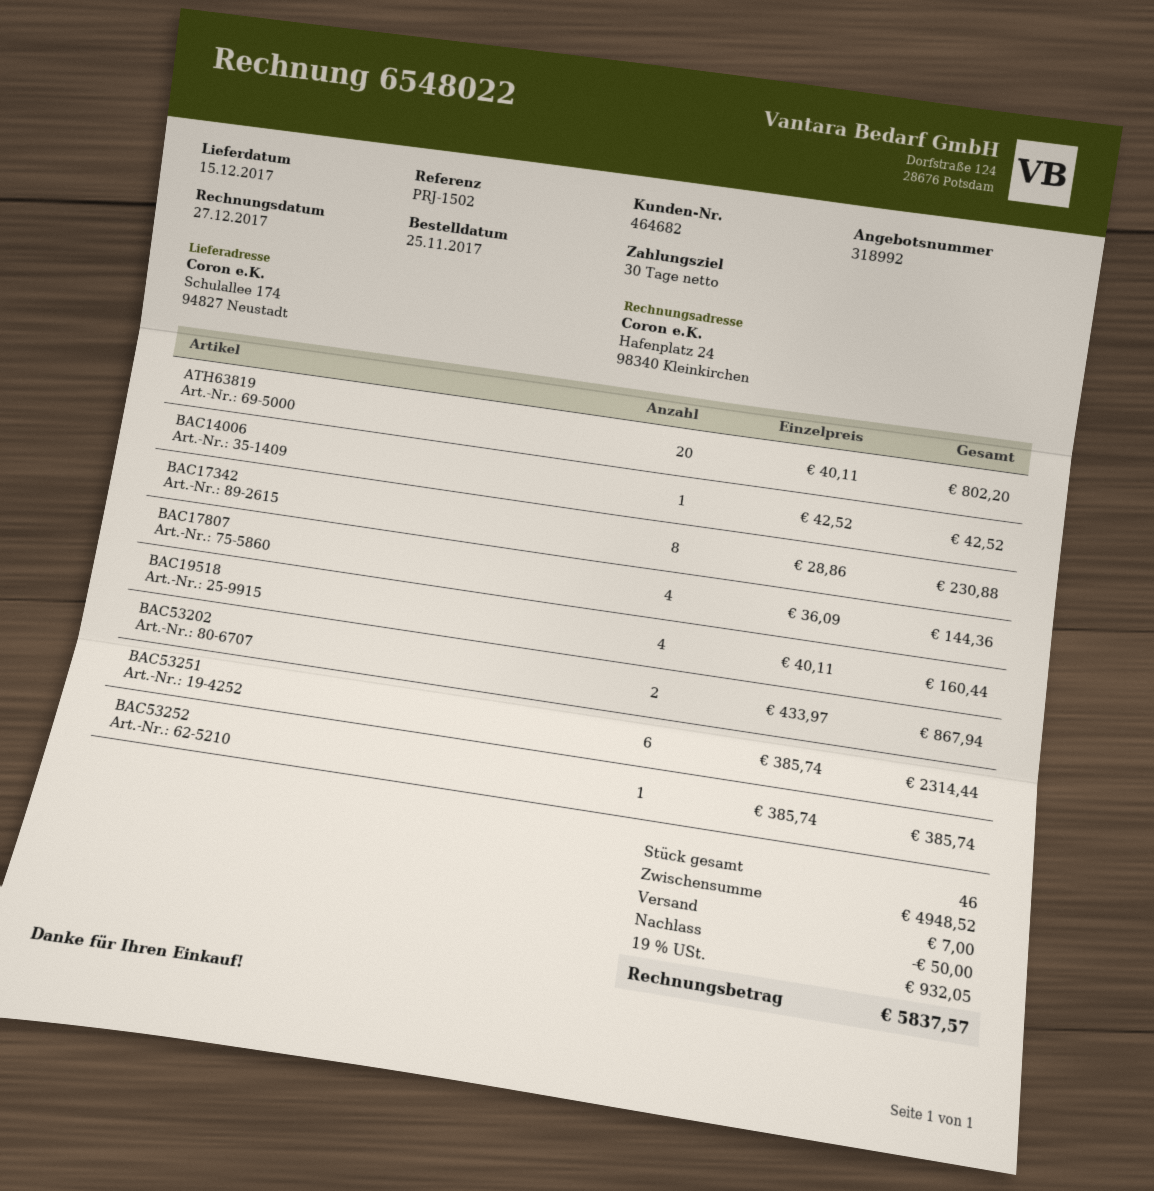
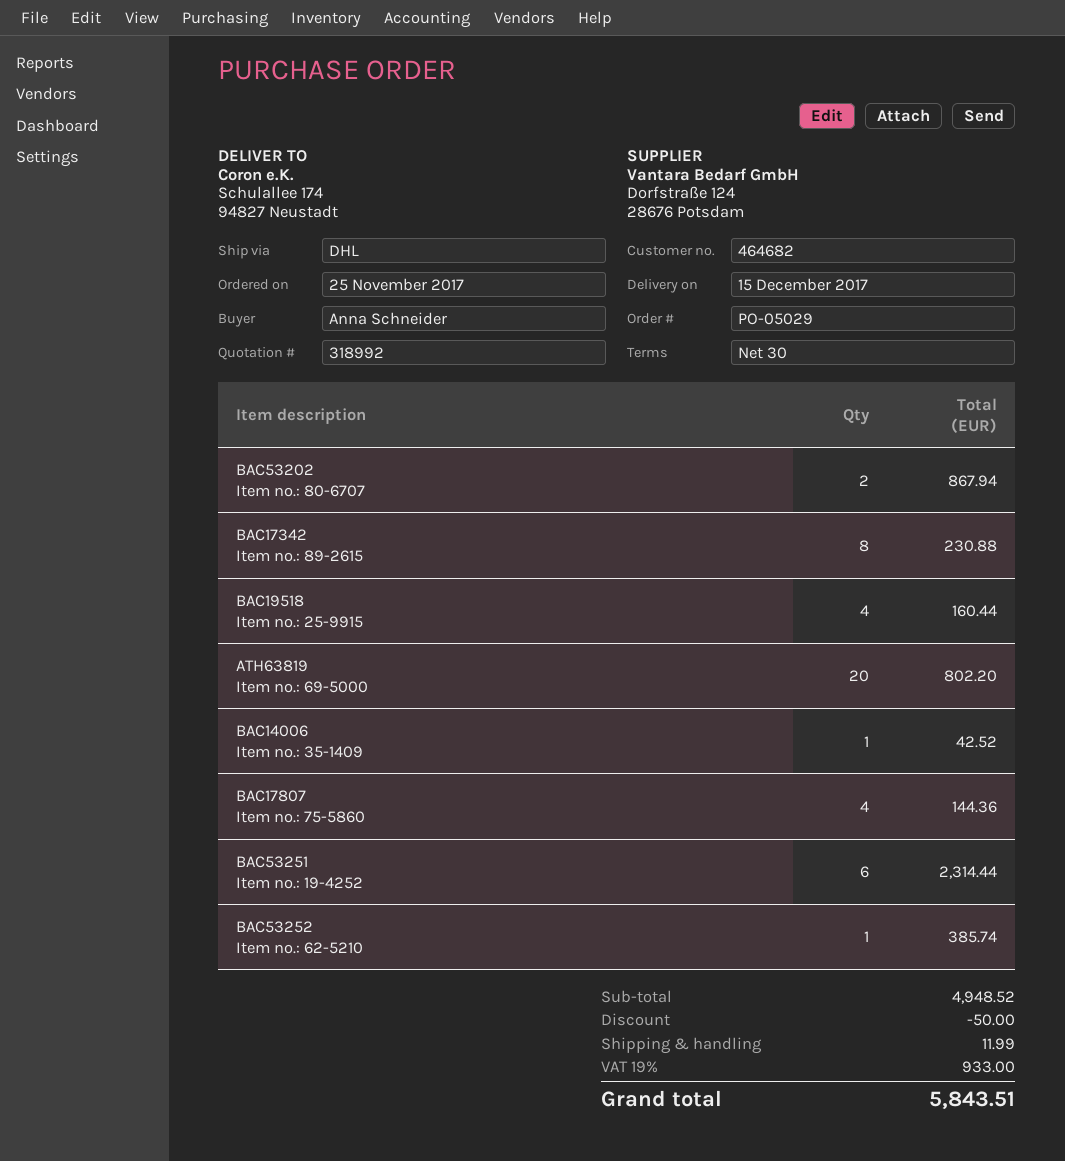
shipping: 7.00 -> 11.99
tax: 19% = 932.05 -> 19% = 933.00
total: 5837.57 -> 5843.51

